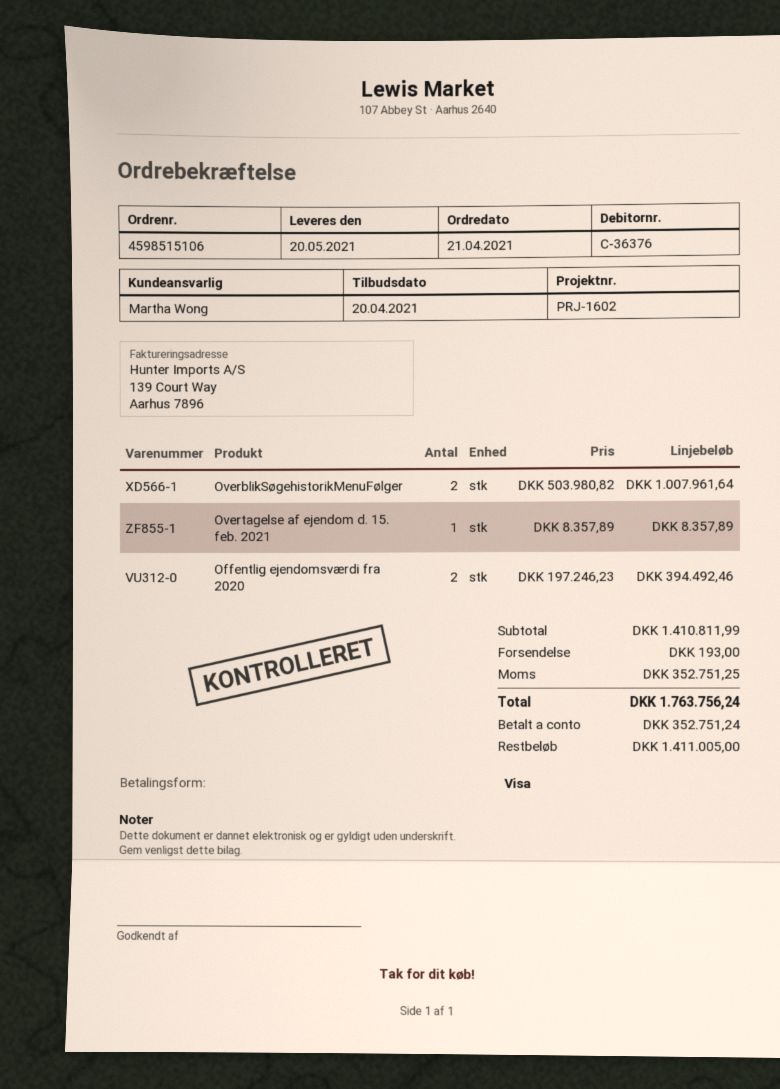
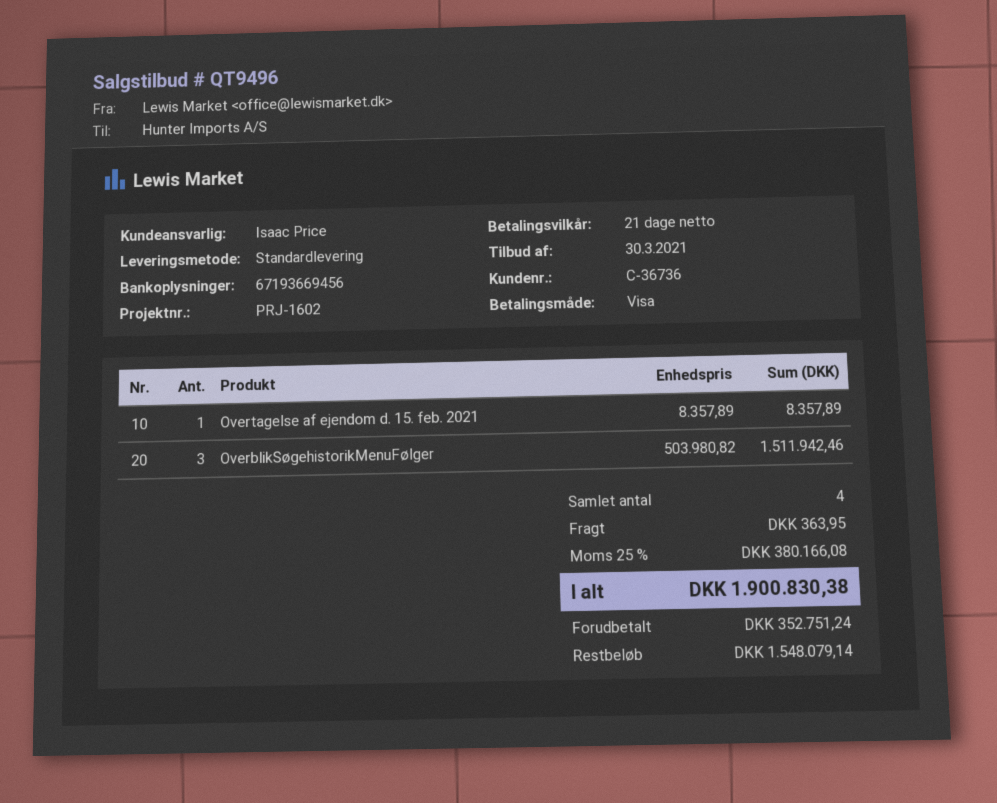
quote date: 2021-04-20 -> 2021-03-30
customer number: C-36376 -> C-36736
sales rep: Martha Wong -> Isaac Price
OverblikSøgehistorikMenuFølger: 2 x 503980.82 = 1007961.64 -> 3 x 503980.82 = 1511942.46
Offentlig ejendomsværdi fra 2020: 2 x 197246.23 = 394492.46 -> none
shipping: 193.00 -> 363.95
tax: 352751.25 -> 380166.08
total: 1763756.24 -> 1900830.38
balance: 1411005.00 -> 1548079.14

